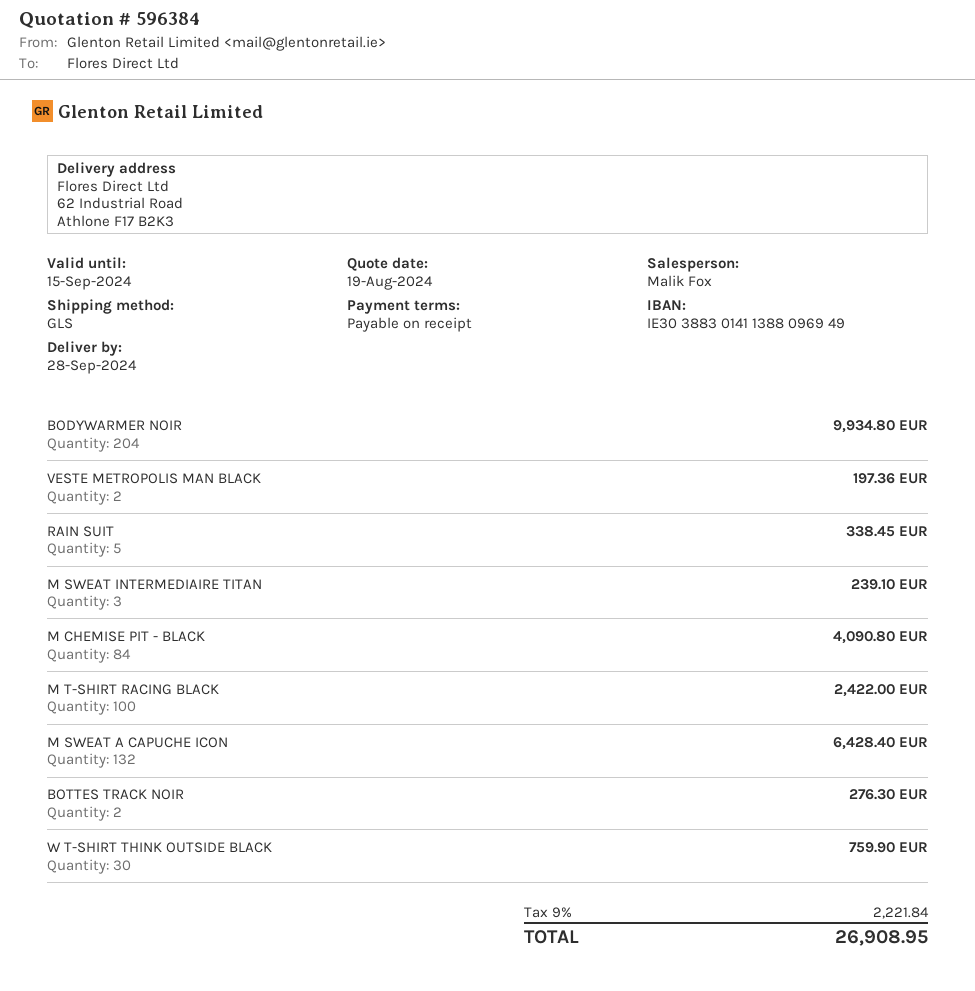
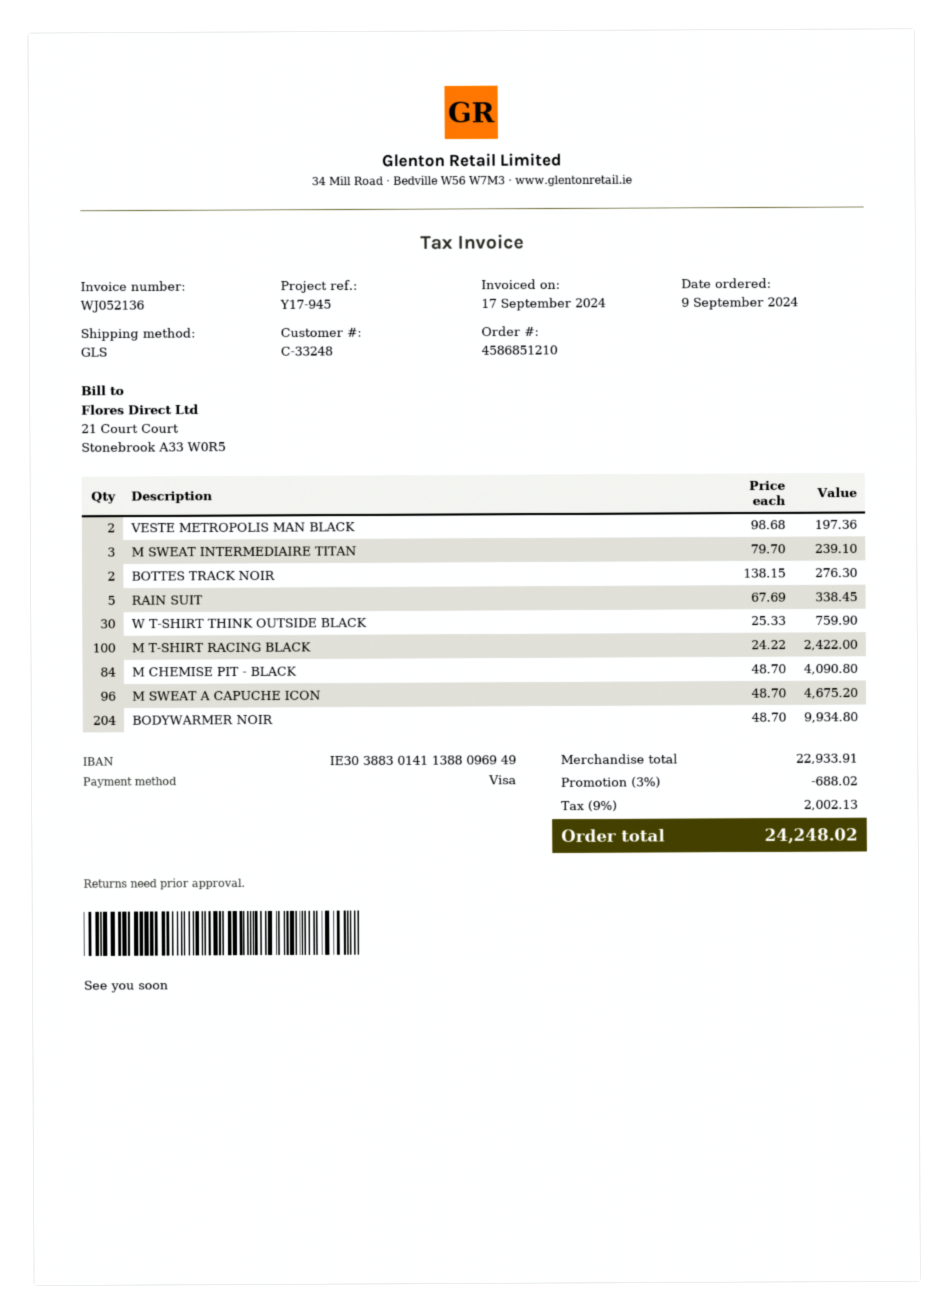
M SWEAT A CAPUCHE ICON: 132 for 6428.40 -> 96 for 4675.20
discount: none -> 3% = 688.02
tax: 9% = 2221.84 -> 9% = 2002.13
total: 26908.95 -> 24248.02

